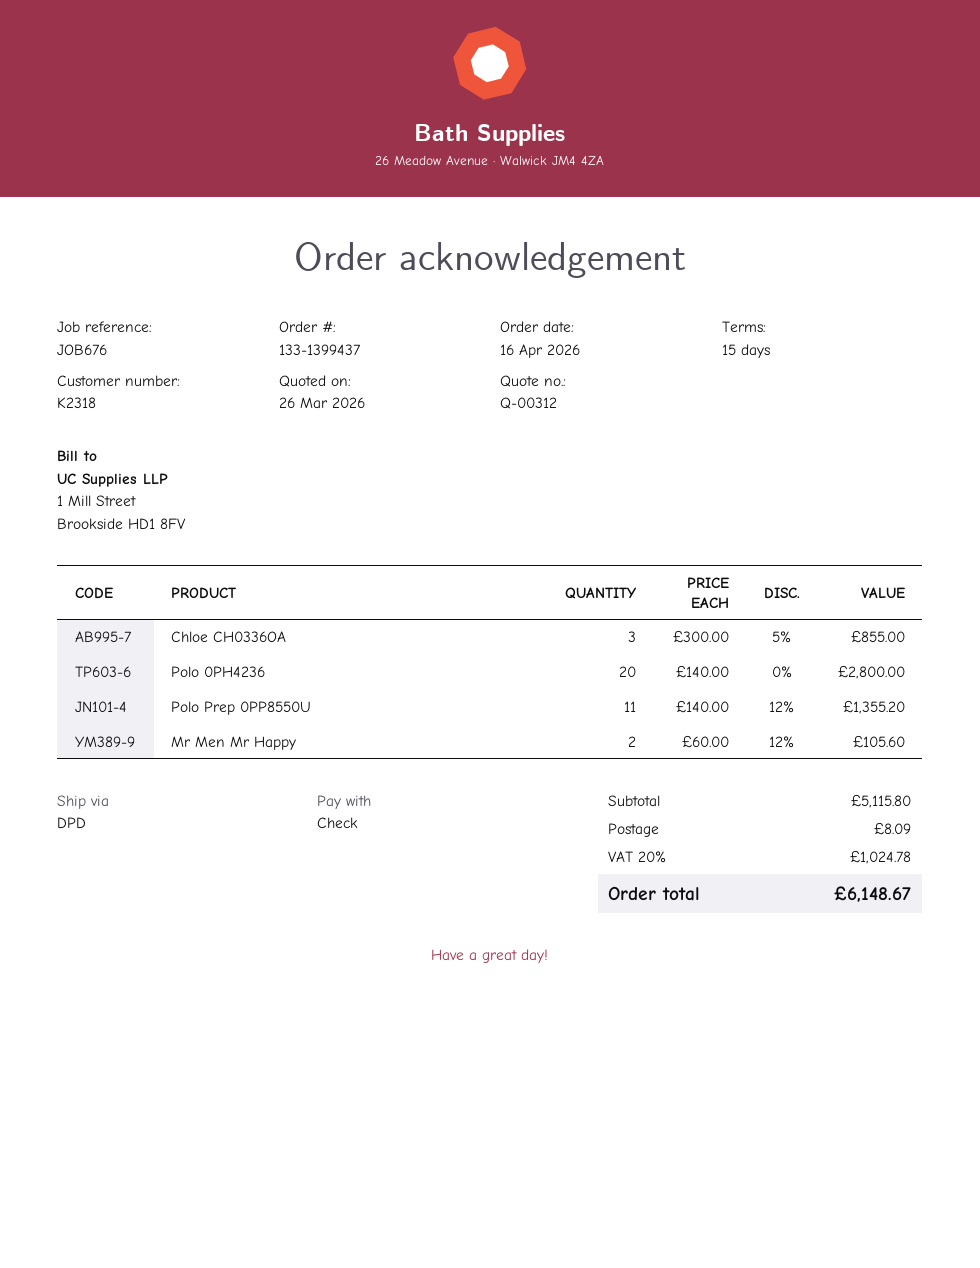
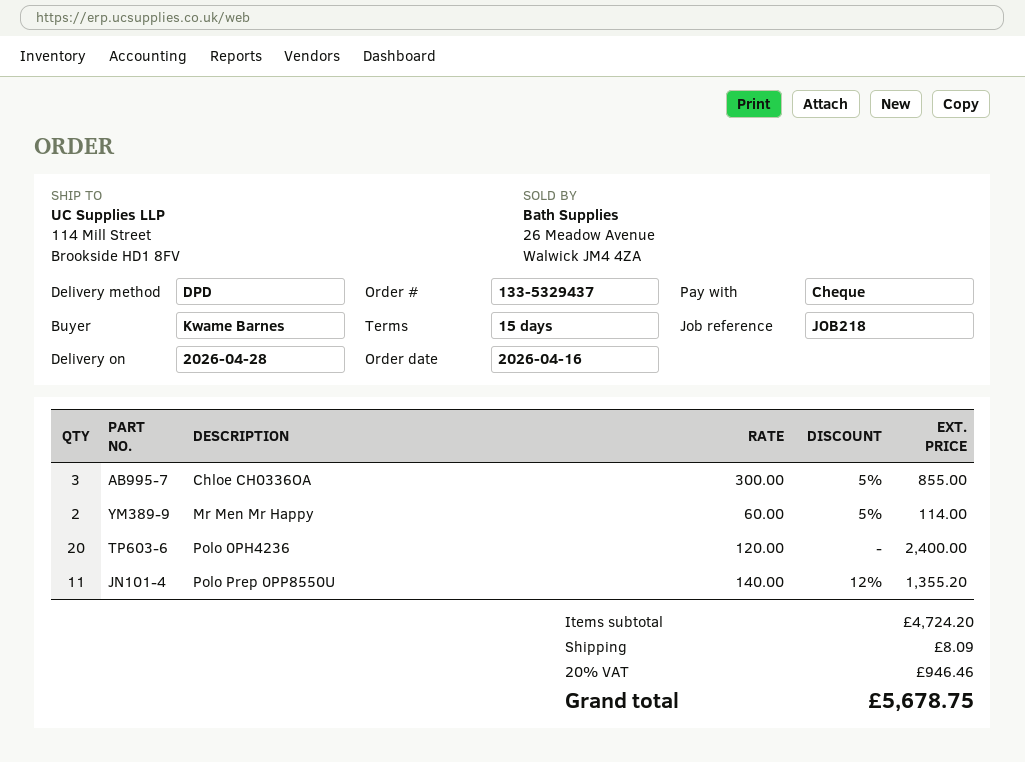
order number: 133-1399437 -> 133-5329437
reference: JOB676 -> JOB218
Polo 0PH4236: 20 x 140.00 = 2800.00 -> 20 x 120.00 = 2400.00
Mr Men Mr Happy: 2 x 60.00 - 12% = 105.60 -> 2 x 60.00 - 5% = 114.00
subtotal: 5115.80 -> 4724.20
tax: 20% = 1024.78 -> 20% = 946.46
total: 6148.67 -> 5678.75

